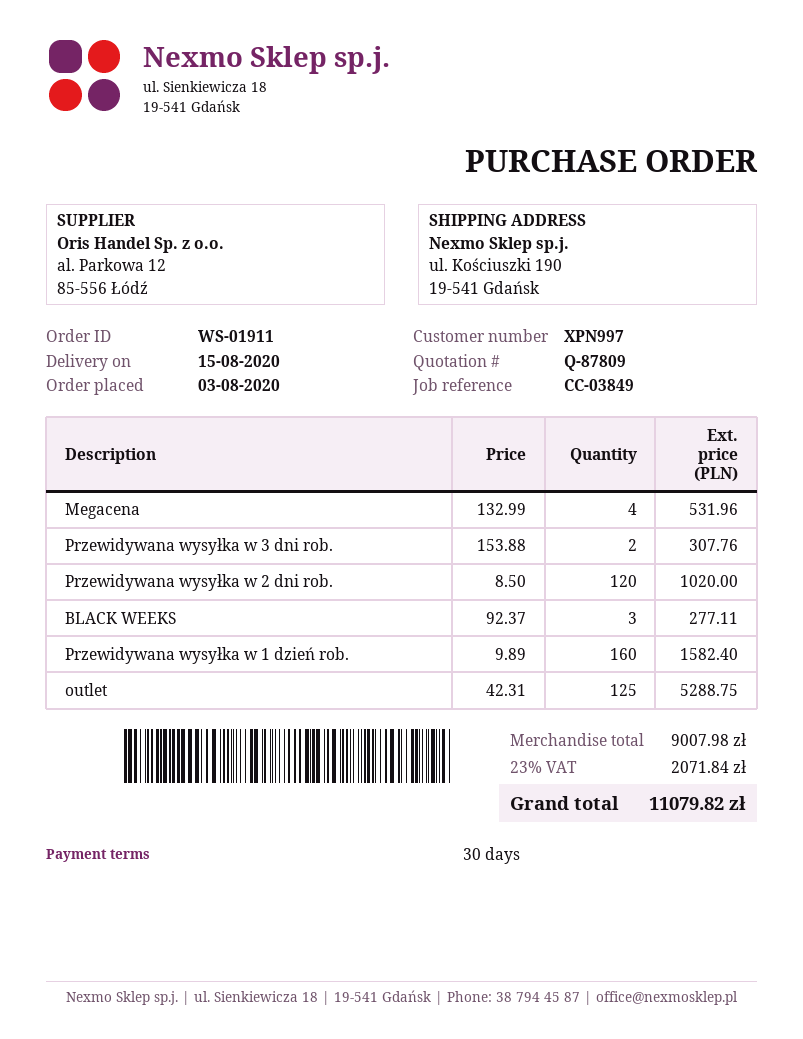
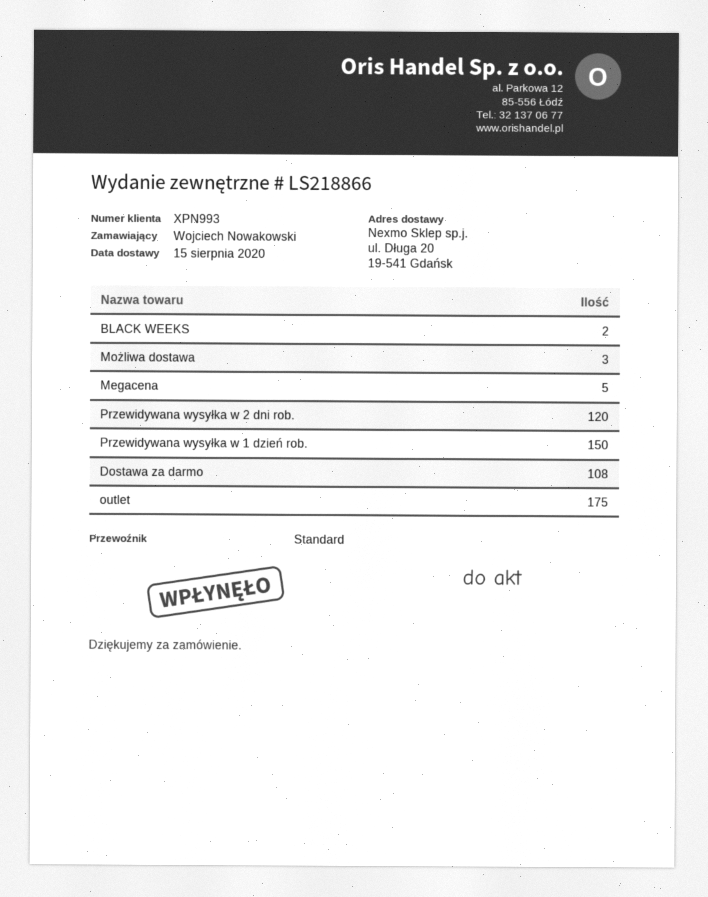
customer number: XPN997 -> XPN993
ship to: ul. Kościuszki 190, 19-541 Gdańsk -> ul. Długa 20, 19-541 Gdańsk
Megacena: 4 -> 5
Przewidywana wysyłka w 3 dni rob.: 2 -> none
BLACK WEEKS: 3 -> 2
Przewidywana wysyłka w 1 dzień rob.: 160 -> 150
outlet: 125 -> 175
Możliwa dostawa: none -> 3
Dostawa za darmo: none -> 108

